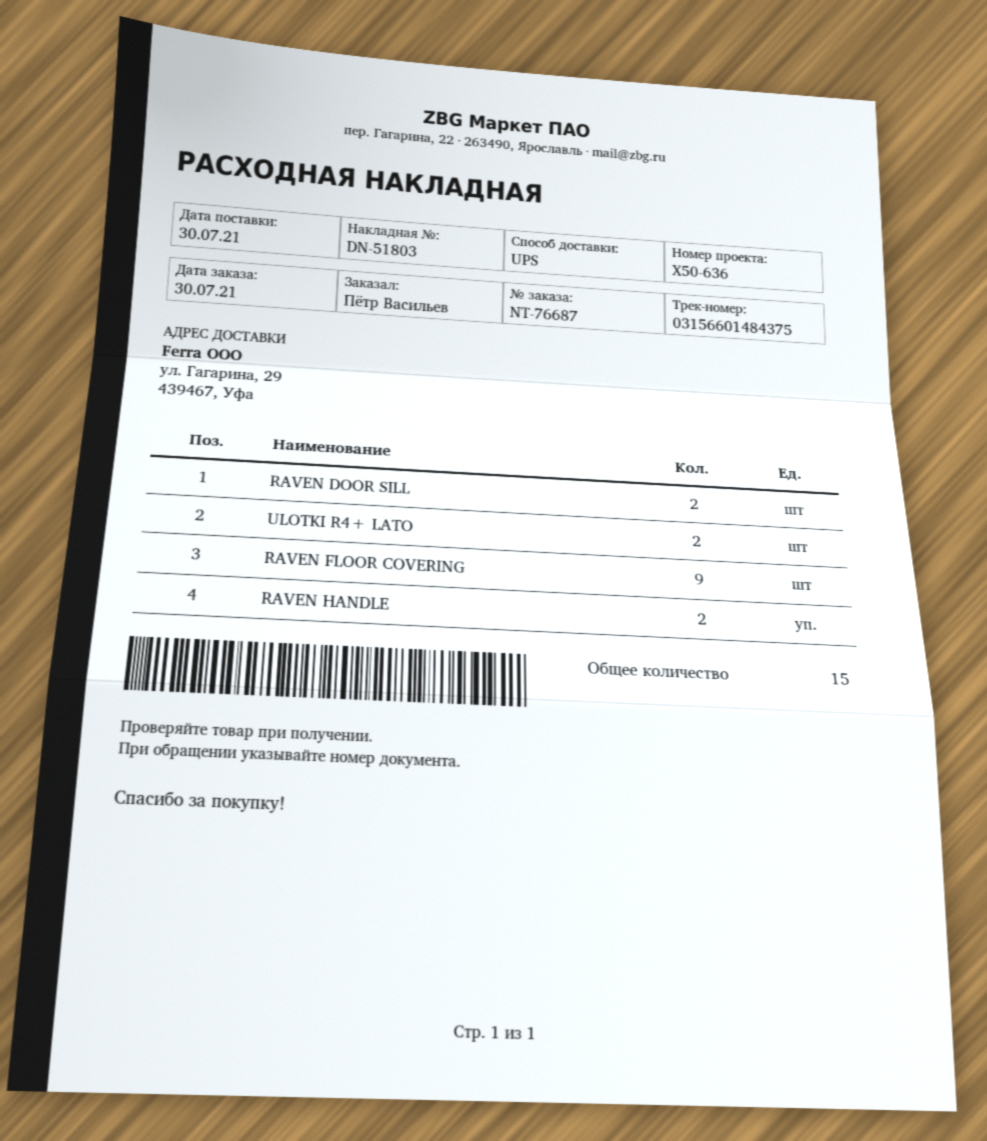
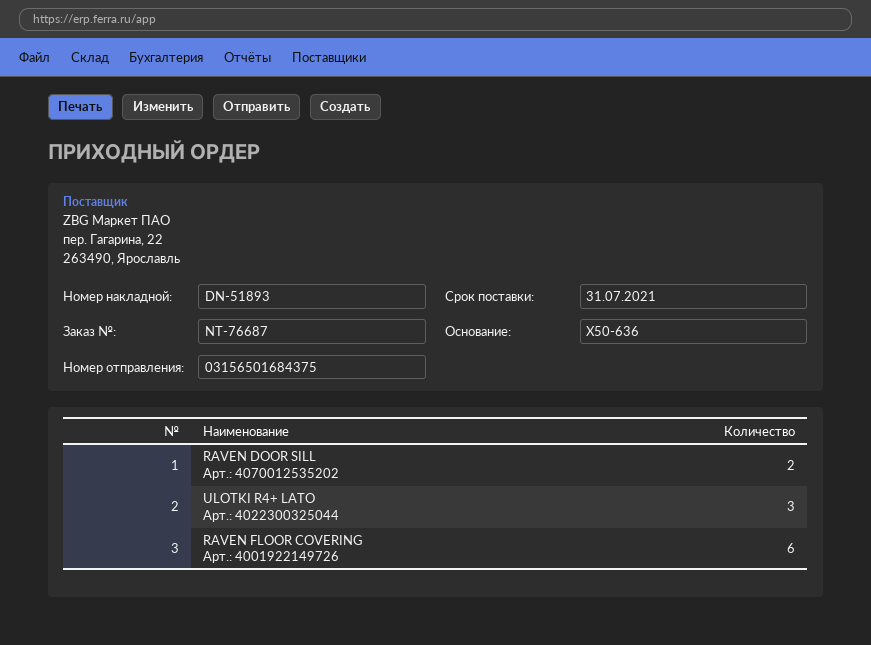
delivery note number: DN-51803 -> DN-51893
delivery date: 2021-07-30 -> 2021-07-31
tracking number: 03156601484375 -> 03156501684375
ULOTKI R4+ LATO: 2 -> 3
RAVEN FLOOR COVERING: 9 -> 6
RAVEN HANDLE: 2 -> none

